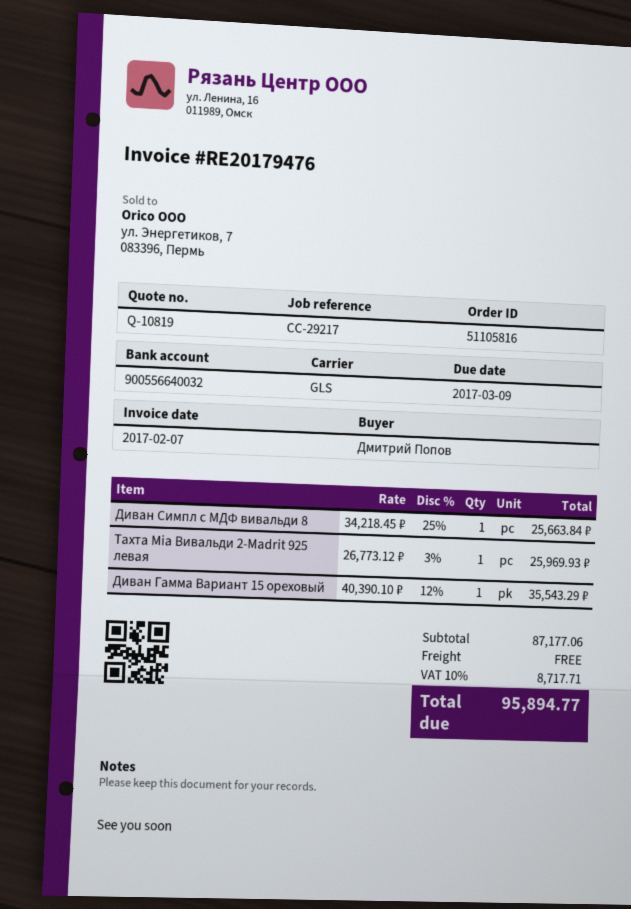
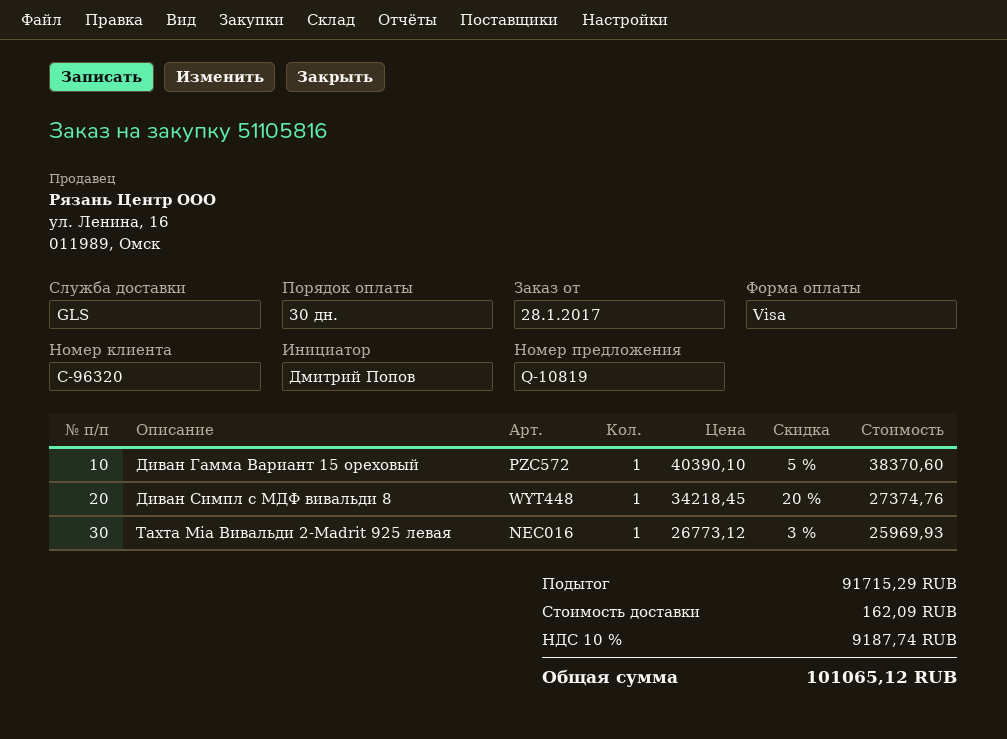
Диван Симпл с МДФ вивальди 8: 1 x 34218.45 - 25% = 25663.84 -> 1 x 34218.45 - 20% = 27374.76
Диван Гамма Вариант 15 ореховый: 1 x 40390.10 - 12% = 35543.29 -> 1 x 40390.10 - 5% = 38370.60
subtotal: 87177.06 -> 91715.29
shipping: 0.00 -> 162.09
tax: 10% = 8717.71 -> 10% = 9187.74
total: 95894.77 -> 101065.12

